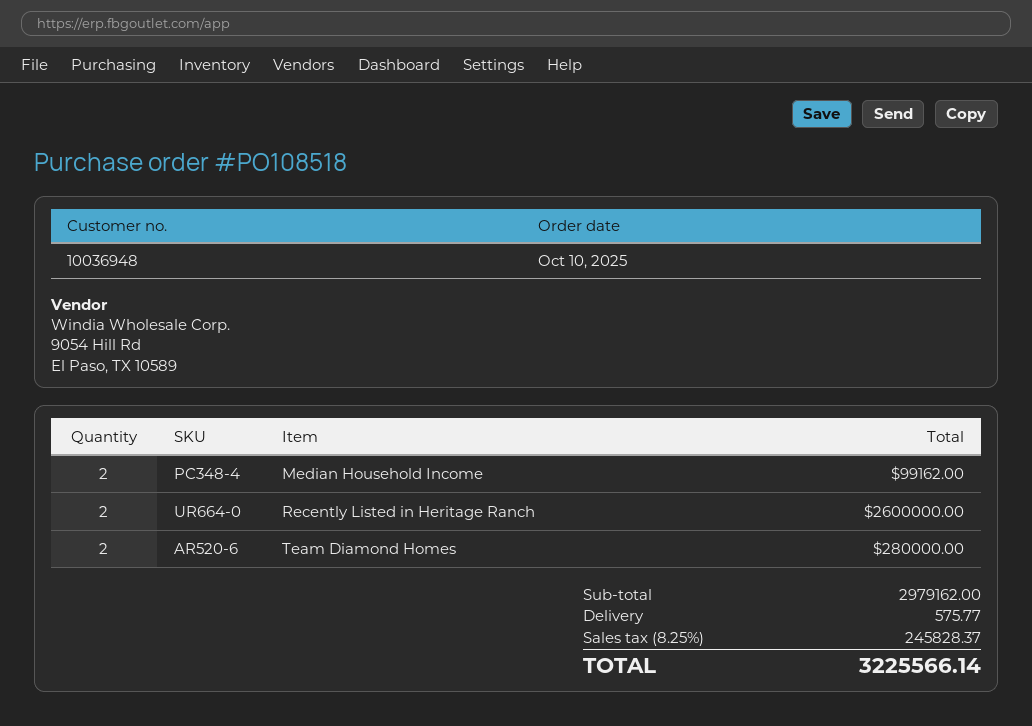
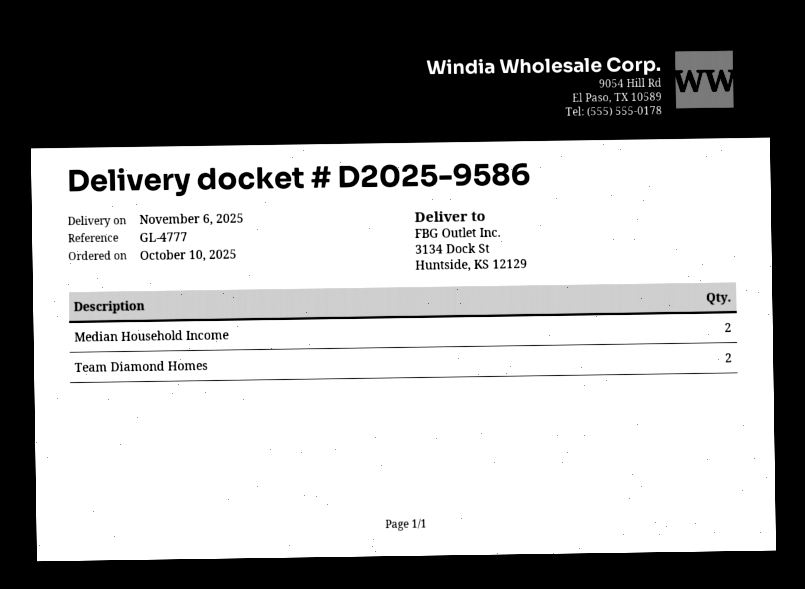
Recently Listed in Heritage Ranch: 2 -> none

